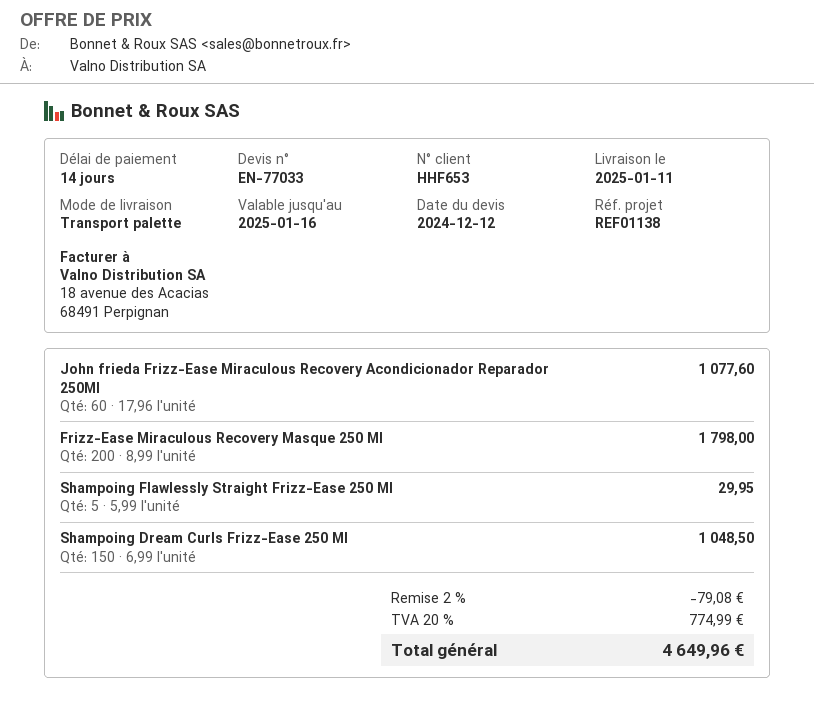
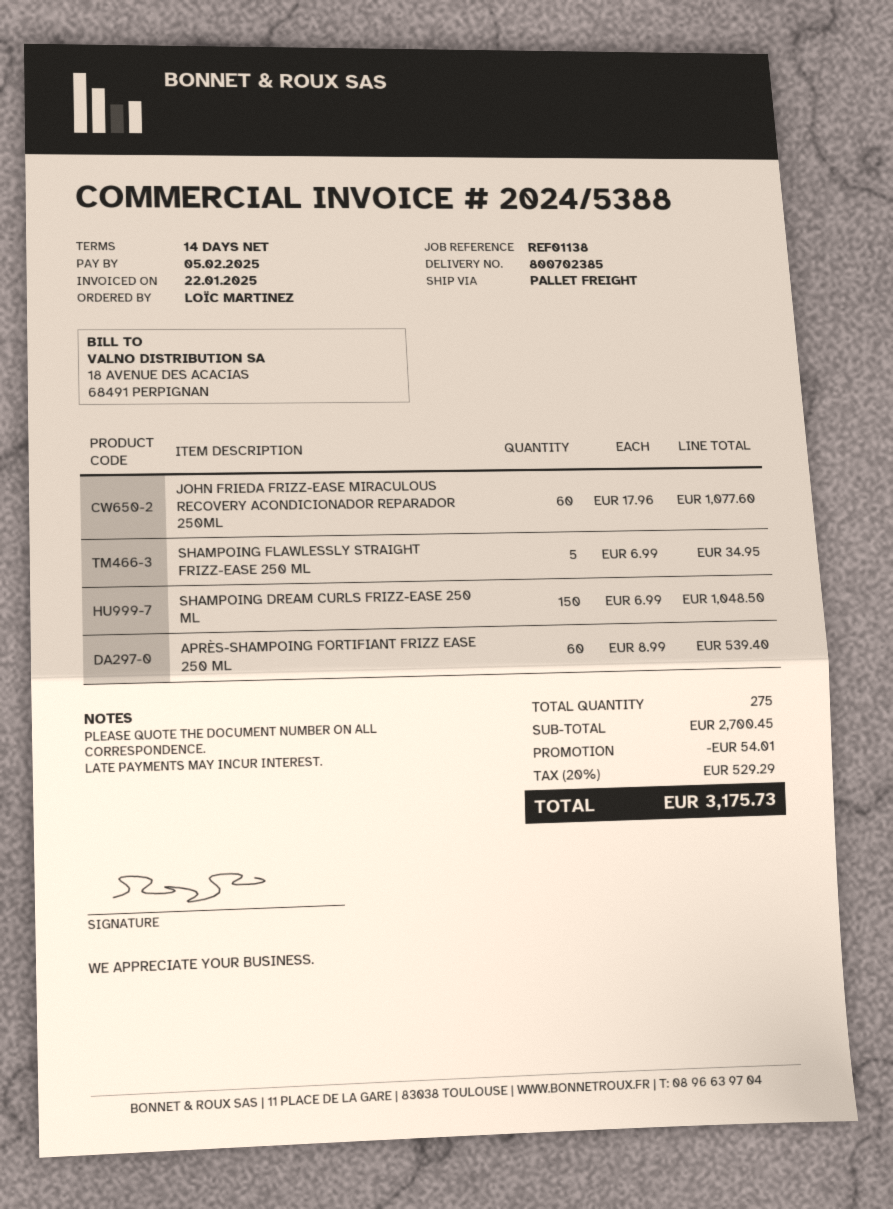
Frizz-Ease Miraculous Recovery Masque 250 Ml: 200 x 8.99 = 1798.00 -> none
Shampoing Flawlessly Straight Frizz-Ease 250 Ml: 5 x 5.99 = 29.95 -> 5 x 6.99 = 34.95
APRÈS-SHAMPOING FORTIFIANT FRIZZ EASE 250 ML: none -> 60 x 8.99 = 539.40
discount: 79.08 -> 54.01
tax: 20% = 774.99 -> 20% = 529.29
total: 4649.96 -> 3175.73

